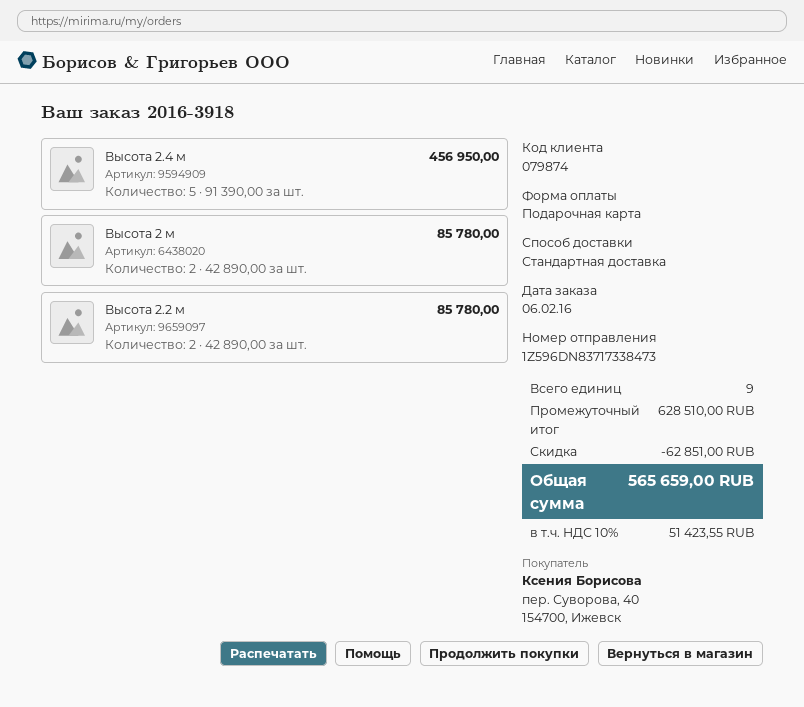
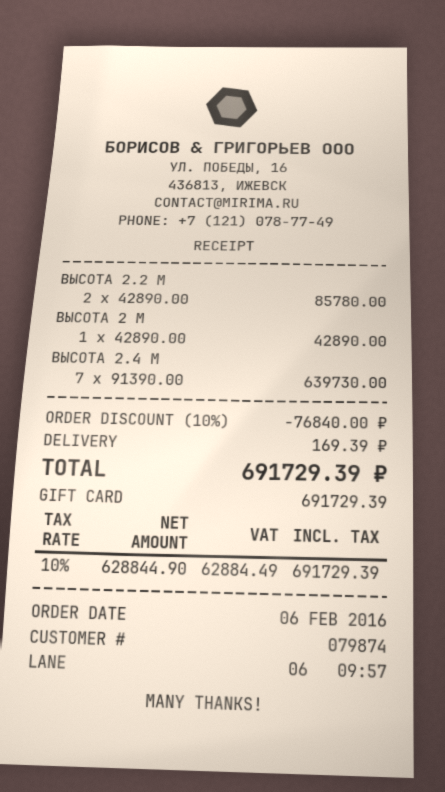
Высота 2.4 м: 5 x 91390.00 = 456950.00 -> 7 x 91390.00 = 639730.00
Высота 2 м: 2 x 42890.00 = 85780.00 -> 1 x 42890.00 = 42890.00
discount: 62851.00 -> 76840.00
shipping: none -> 169.39
tax: 10% = 51423.55 -> 10% = 62884.49
total: 565659.00 -> 691729.39

